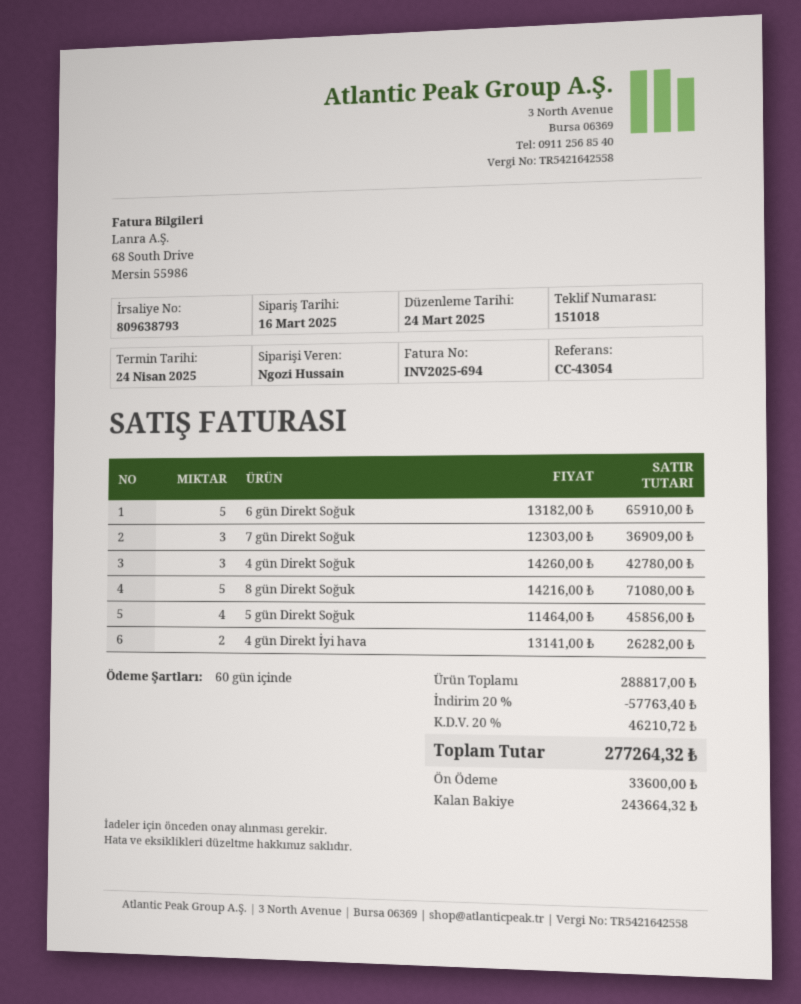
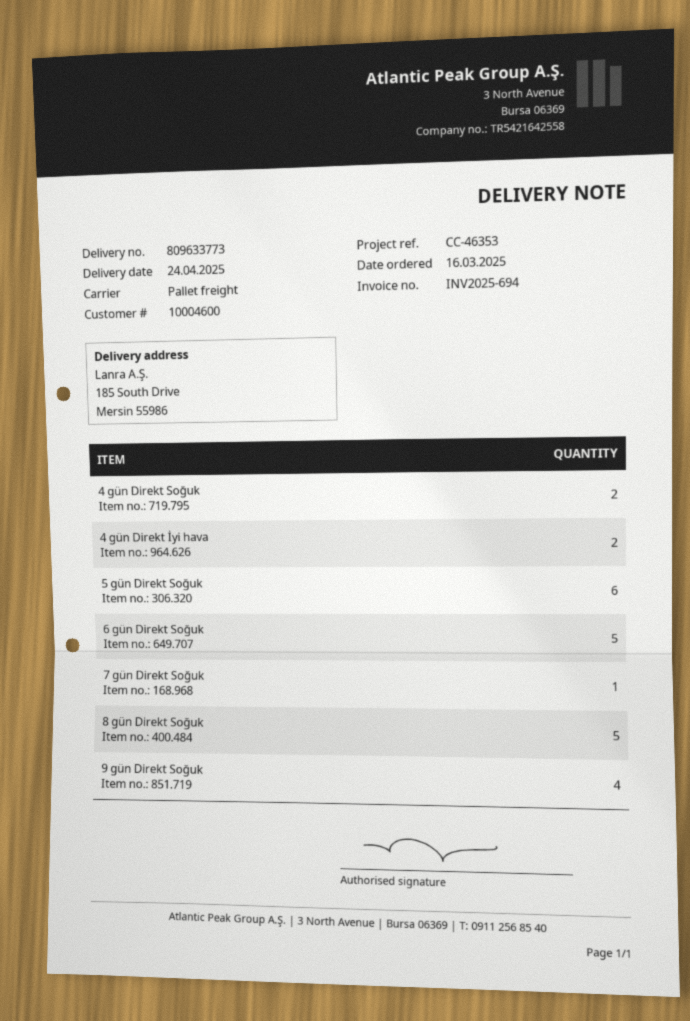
delivery note number: 809638793 -> 809633773
reference: CC-43054 -> CC-46353
7 gün Direkt Soğuk: 3 -> 1
4 gün Direkt Soğuk: 3 -> 2
5 gün Direkt Soğuk: 4 -> 6
9 gün Direkt Soğuk: none -> 4

